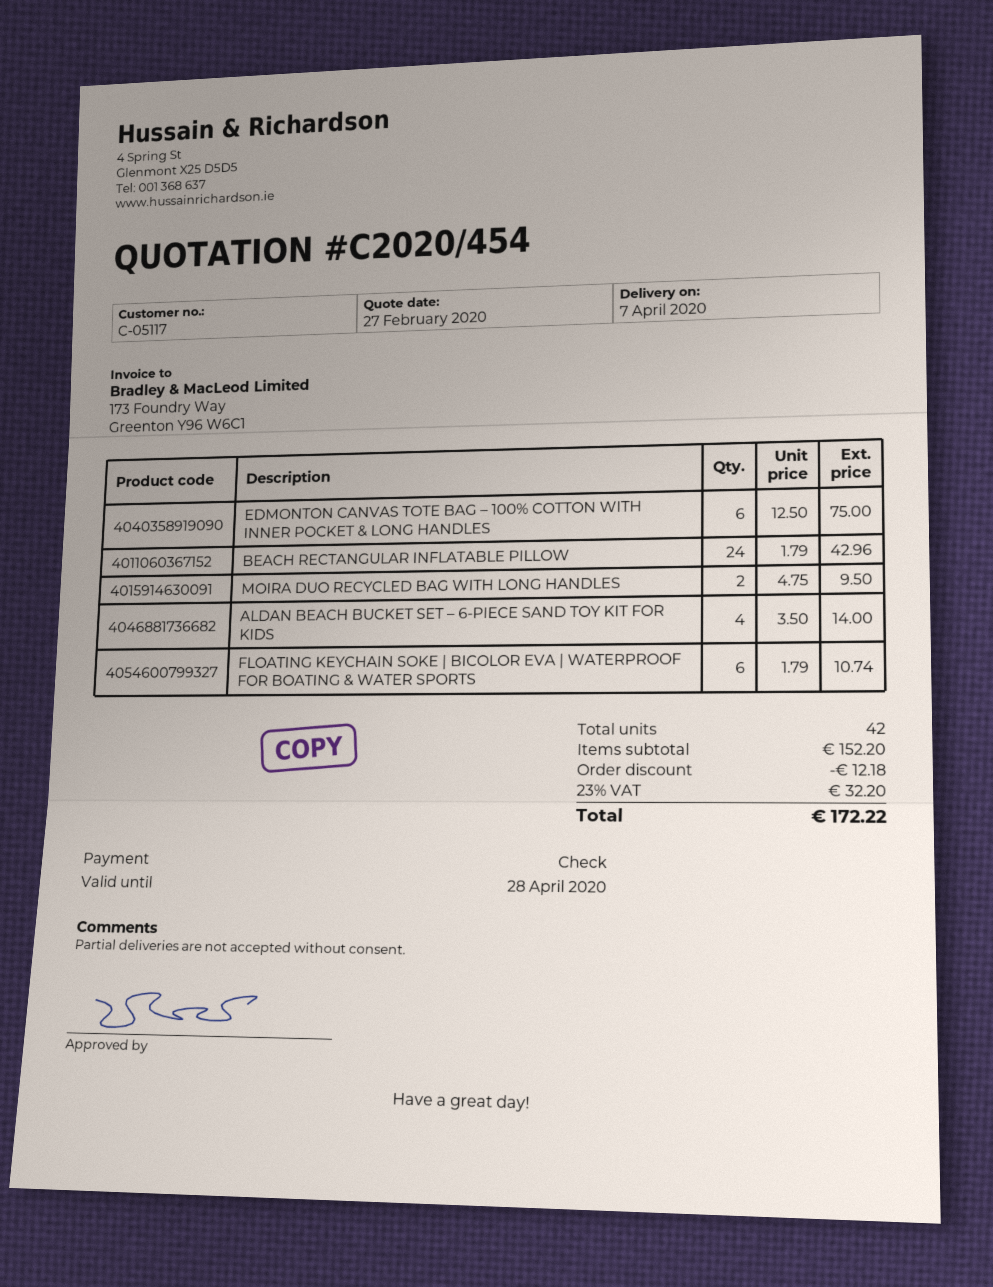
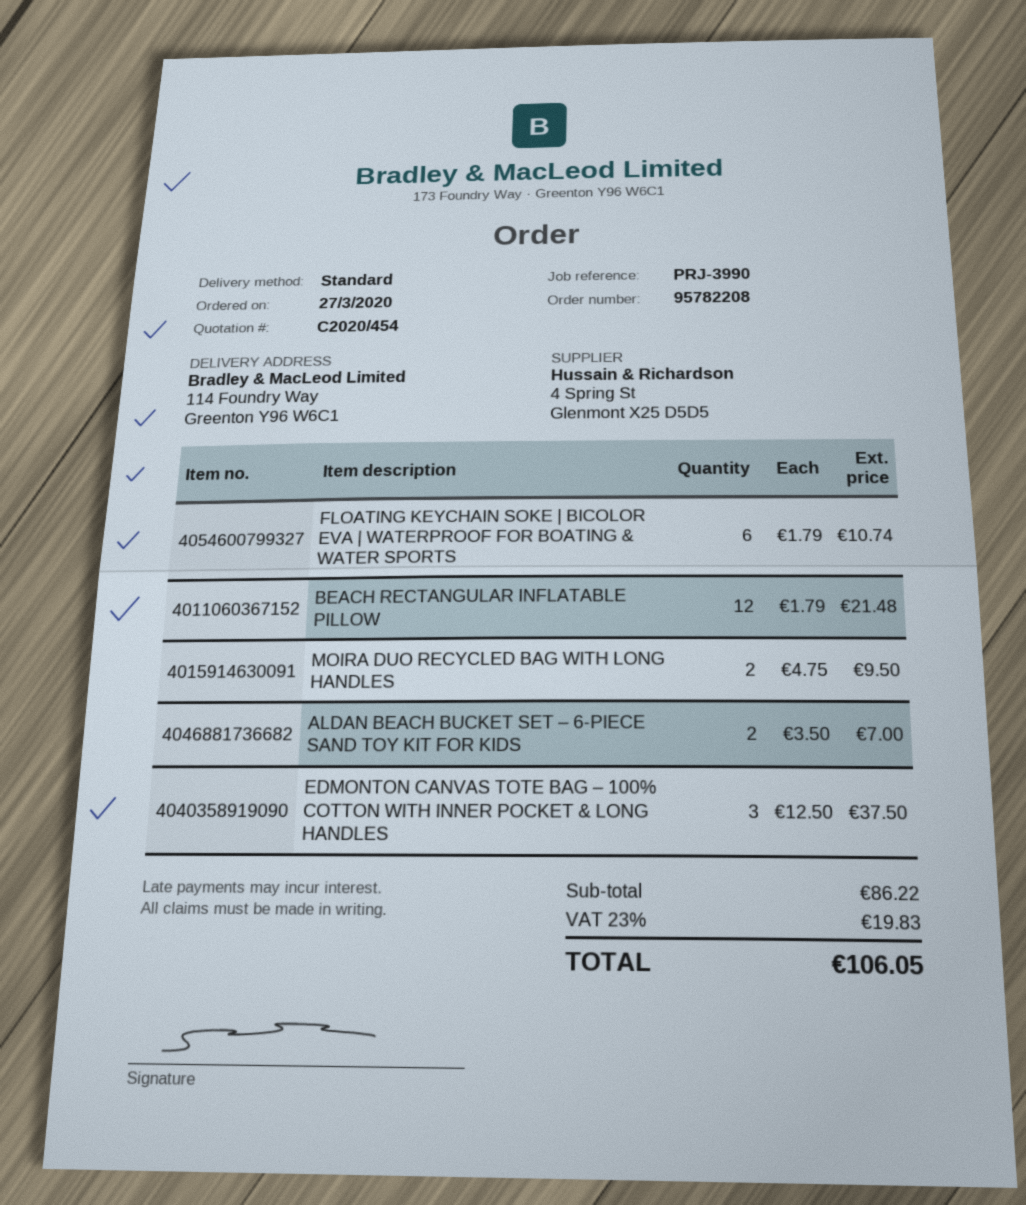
EDMONTON CANVAS TOTE BAG – 100% COTTON WITH INNER POCKET & LONG HANDLES: 6 x 12.50 = 75.00 -> 3 x 12.50 = 37.50
BEACH RECTANGULAR INFLATABLE PILLOW: 24 x 1.79 = 42.96 -> 12 x 1.79 = 21.48
ALDAN BEACH BUCKET SET – 6-PIECE SAND TOY KIT FOR KIDS: 4 x 3.50 = 14.00 -> 2 x 3.50 = 7.00
subtotal: 152.20 -> 86.22
discount: 12.18 -> none
tax: 23% = 32.20 -> 23% = 19.83
total: 172.22 -> 106.05

